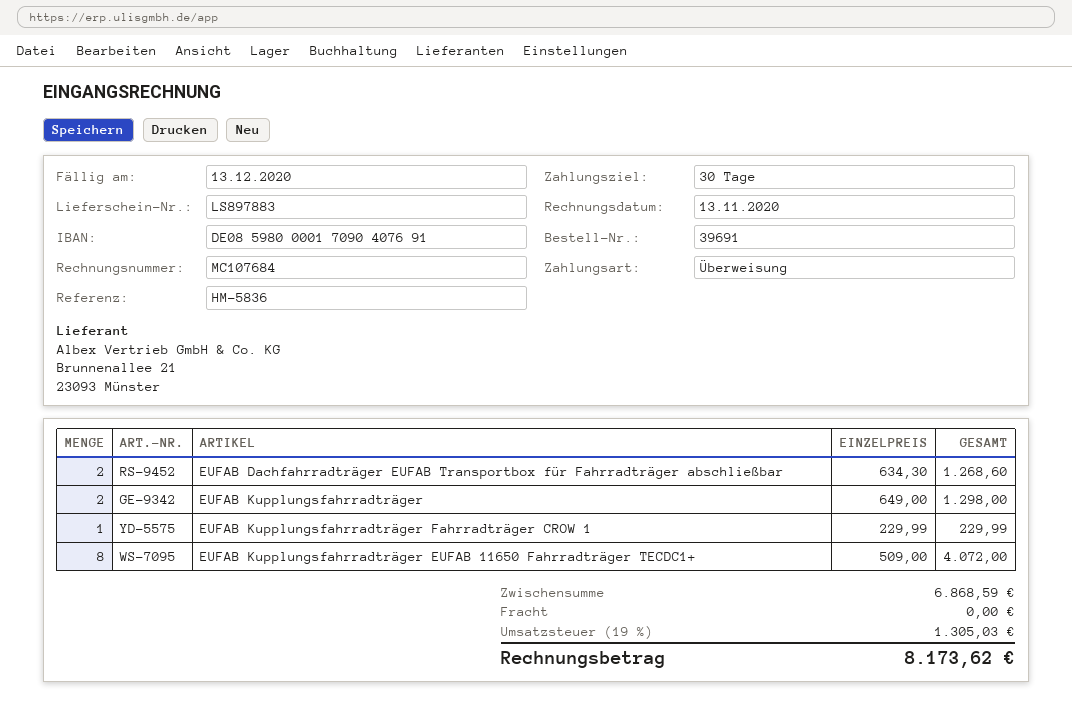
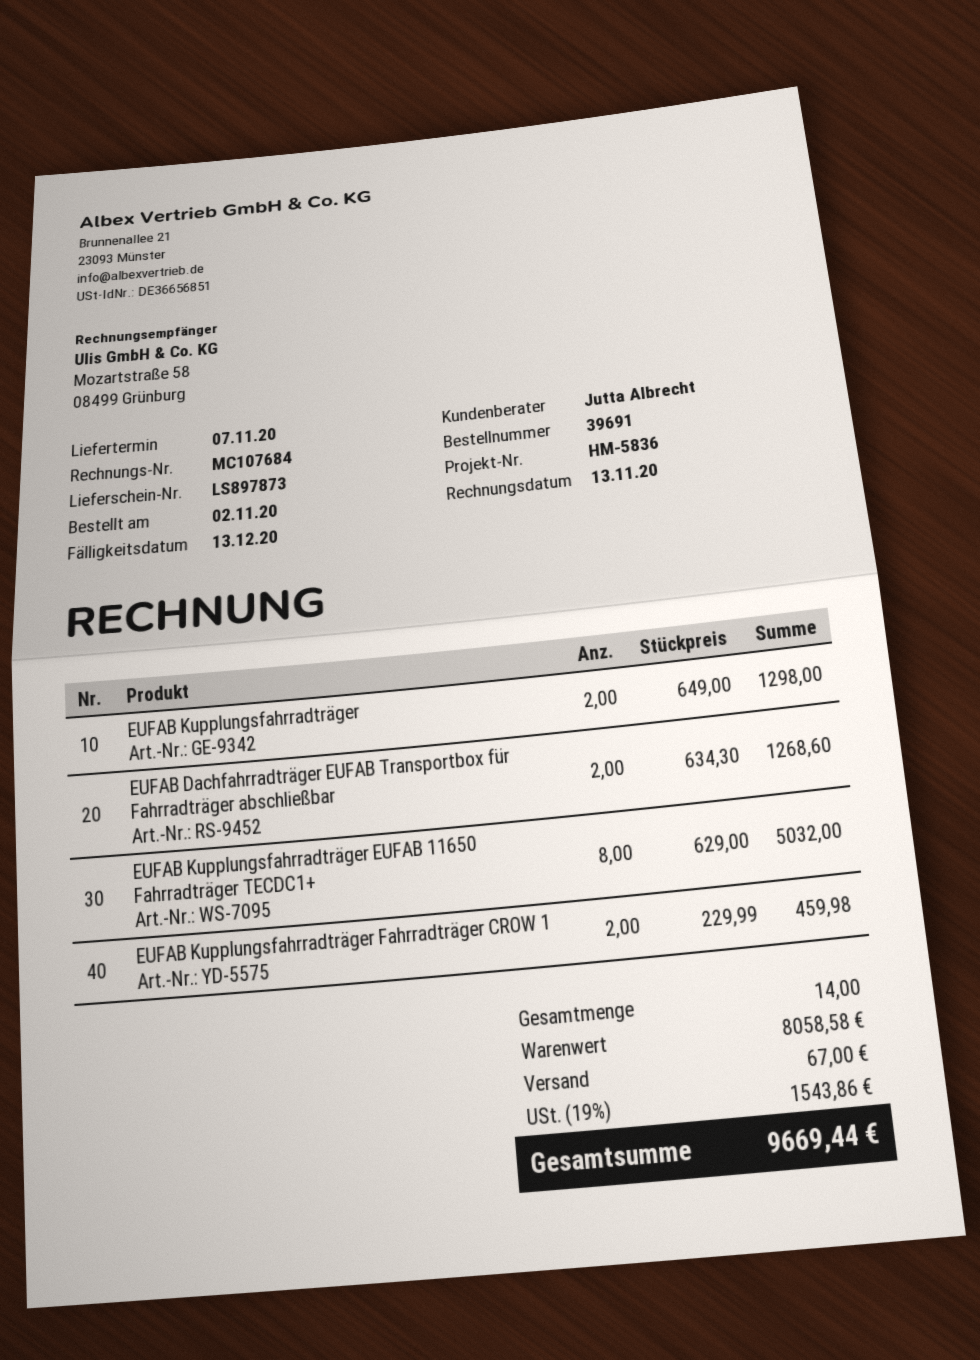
delivery note number: LS897883 -> LS897873
EUFAB Kupplungsfahrradträger Fahrradträger CROW 1: 1 x 229.99 = 229.99 -> 2 x 229.99 = 459.98
EUFAB Kupplungsfahrradträger EUFAB 11650 Fahrradträger TECDC1+: 8 x 509.00 = 4072.00 -> 8 x 629.00 = 5032.00
subtotal: 6868.59 -> 8058.58
shipping: 0.00 -> 67.00
tax: 19% = 1305.03 -> 19% = 1543.86
total: 8173.62 -> 9669.44

